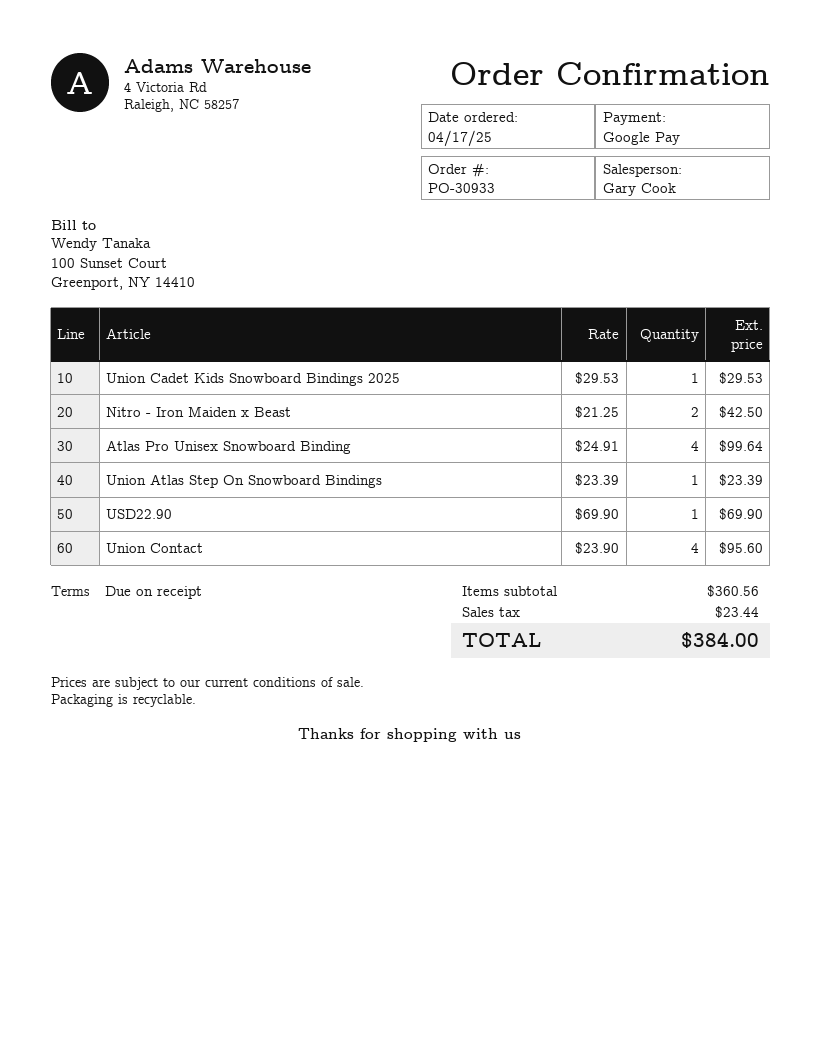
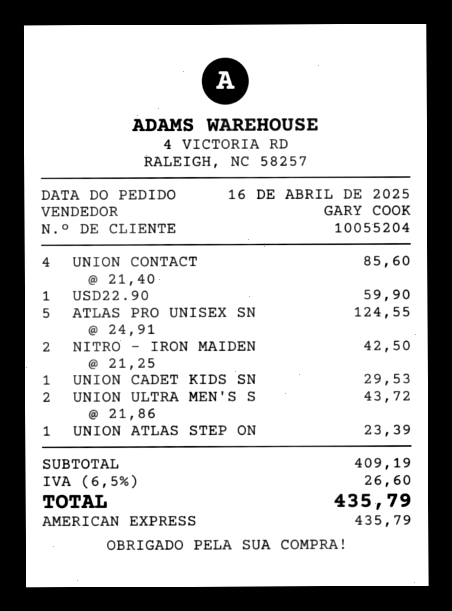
order date: 2025-04-17 -> 2025-04-16
payment method: Google Pay -> American Express
Atlas Pro Unisex Snowboard Binding: 4 x 24.91 = 99.64 -> 5 x 24.91 = 124.55
USD22.90: 1 x 69.90 = 69.90 -> 1 x 59.90 = 59.90
Union Contact: 4 x 23.90 = 95.60 -> 4 x 21.40 = 85.60
UNION ULTRA MEN'S S: none -> 2 x 21.86 = 43.72
subtotal: 360.56 -> 409.19
tax: 23.44 -> 26.60
total: 384.00 -> 435.79

